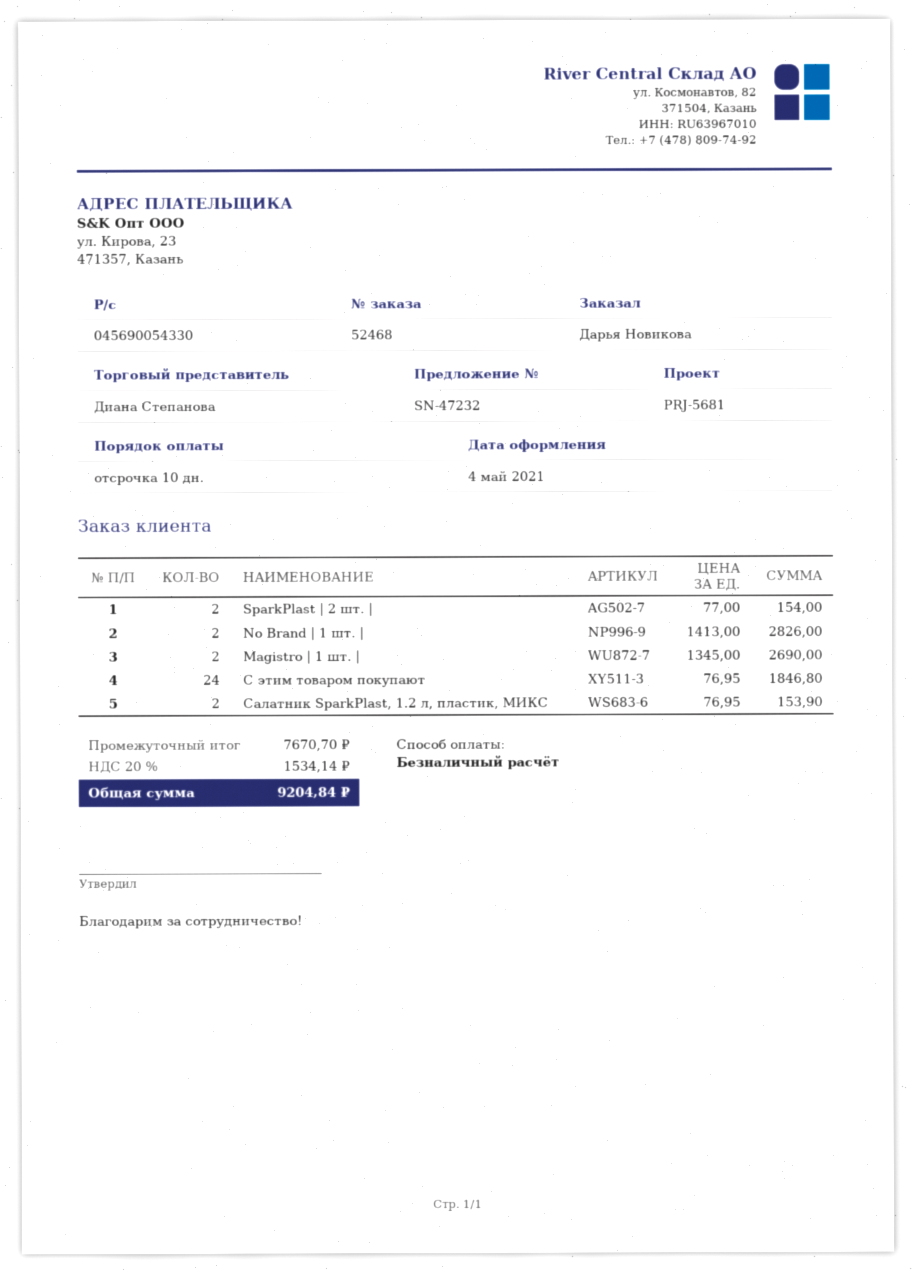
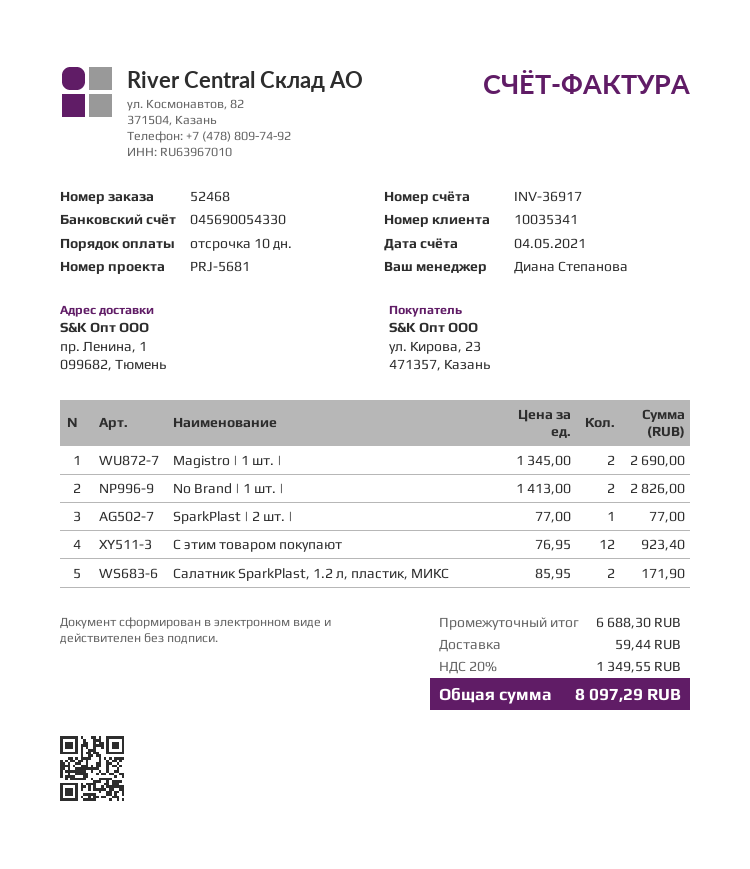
SparkPlast | 2 шт. |: 2 x 77.00 = 154.00 -> 1 x 77.00 = 77.00
С этим товаром покупают: 24 x 76.95 = 1846.80 -> 12 x 76.95 = 923.40
Салатник SparkPlast, 1.2 л, пластик, МИКС: 2 x 76.95 = 153.90 -> 2 x 85.95 = 171.90
subtotal: 7670.70 -> 6688.30
shipping: none -> 59.44
tax: 20% = 1534.14 -> 20% = 1349.55
total: 9204.84 -> 8097.29

